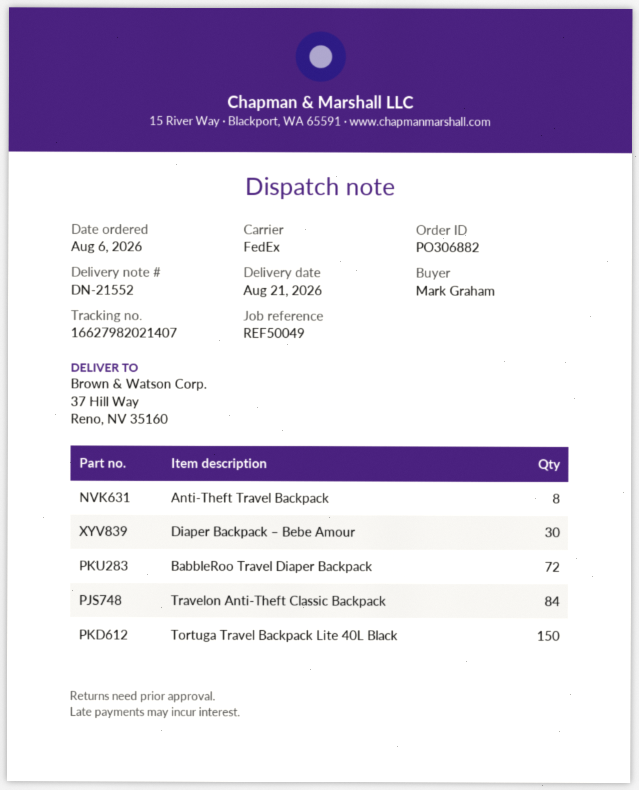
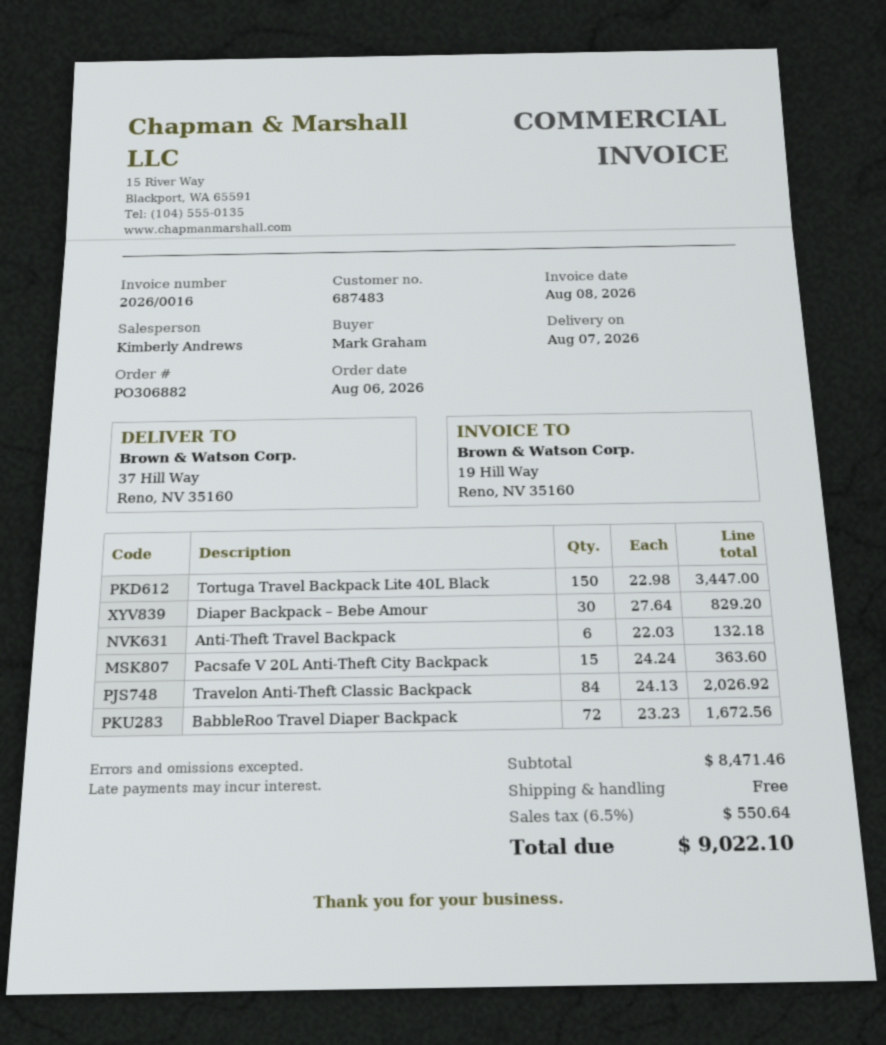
delivery date: 2026-08-21 -> 2026-08-07
Anti-Theft Travel Backpack: 8 -> 6
Pacsafe V 20L Anti-Theft City Backpack: none -> 15

